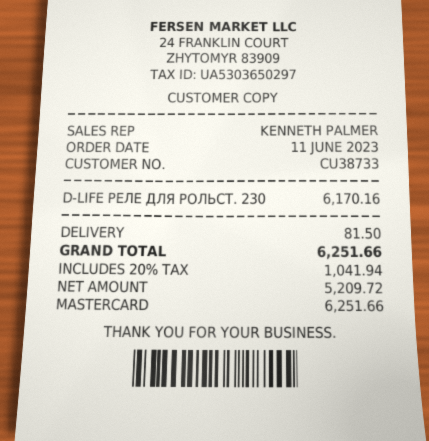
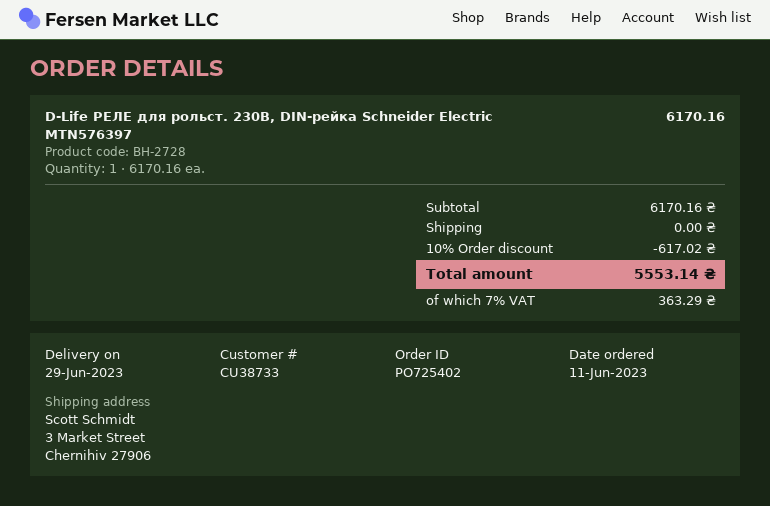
discount: none -> 10% = 617.02
shipping: 81.50 -> 0.00
tax: 20% = 1041.94 -> 7% = 363.29
total: 6251.66 -> 5553.14

